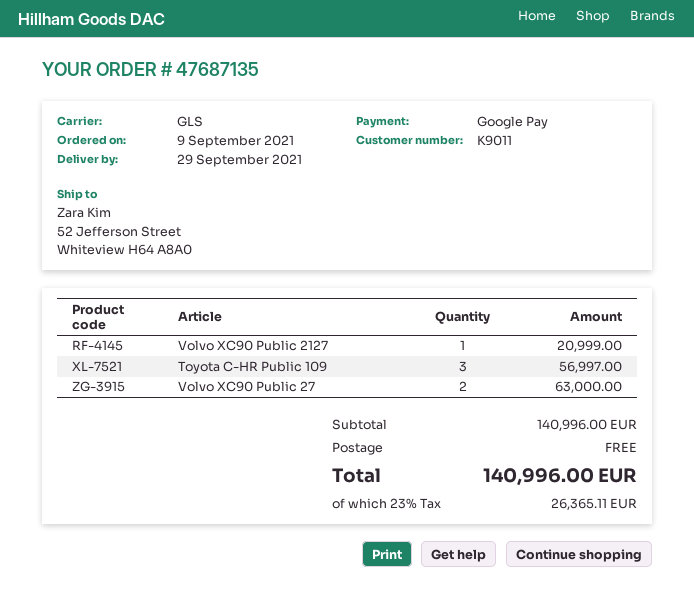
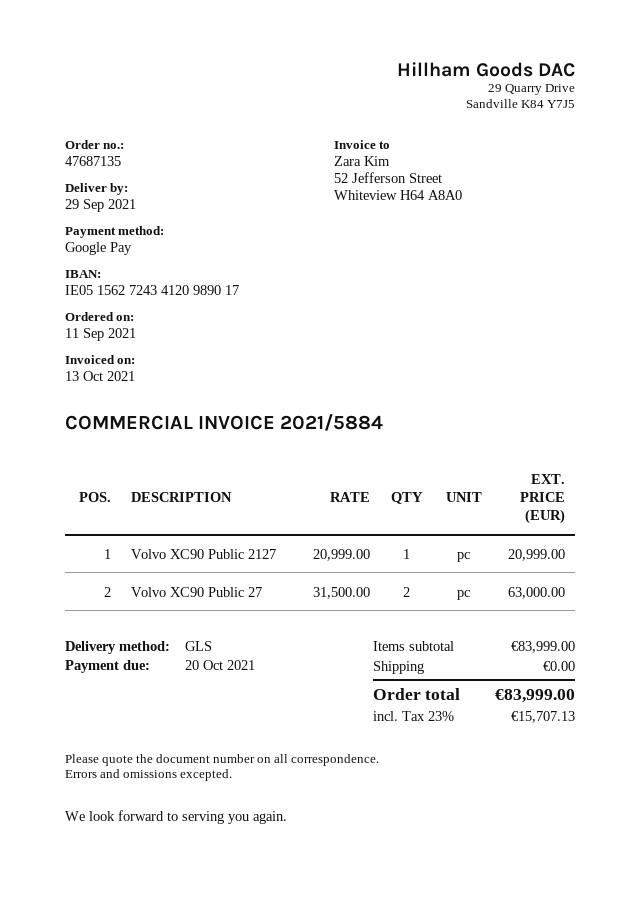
order date: 2021-09-09 -> 2021-09-11
Toyota C-HR Public 109: 3 for 56997.00 -> none
subtotal: 140996.00 -> 83999.00
tax: 23% = 26365.11 -> 23% = 15707.13
total: 140996.00 -> 83999.00

